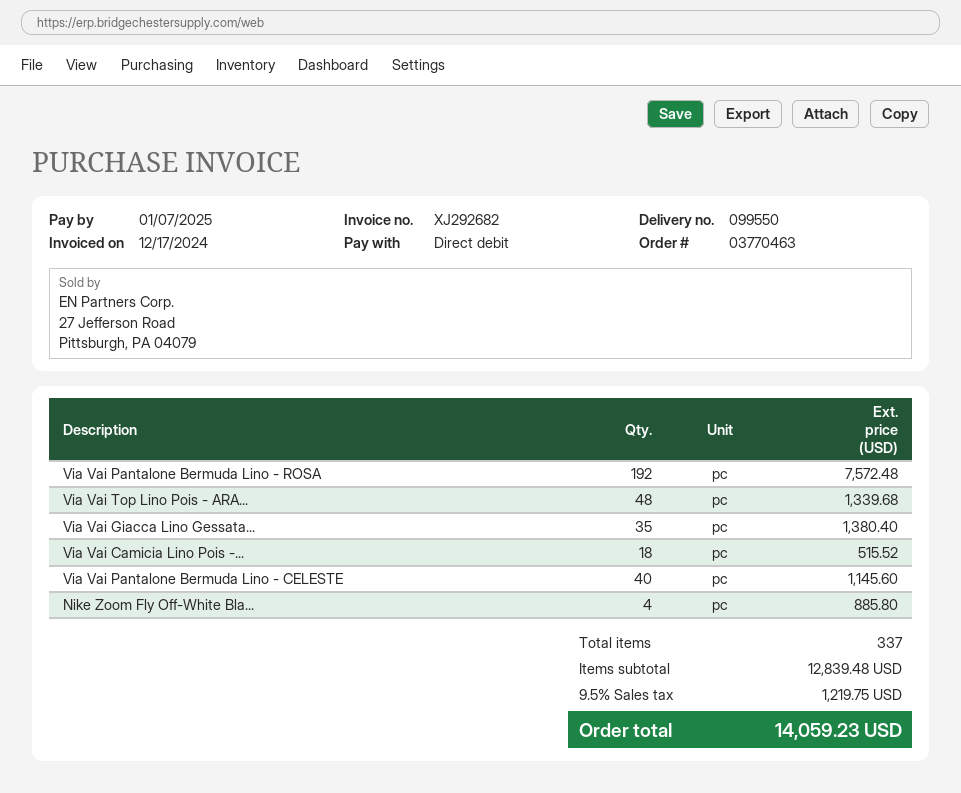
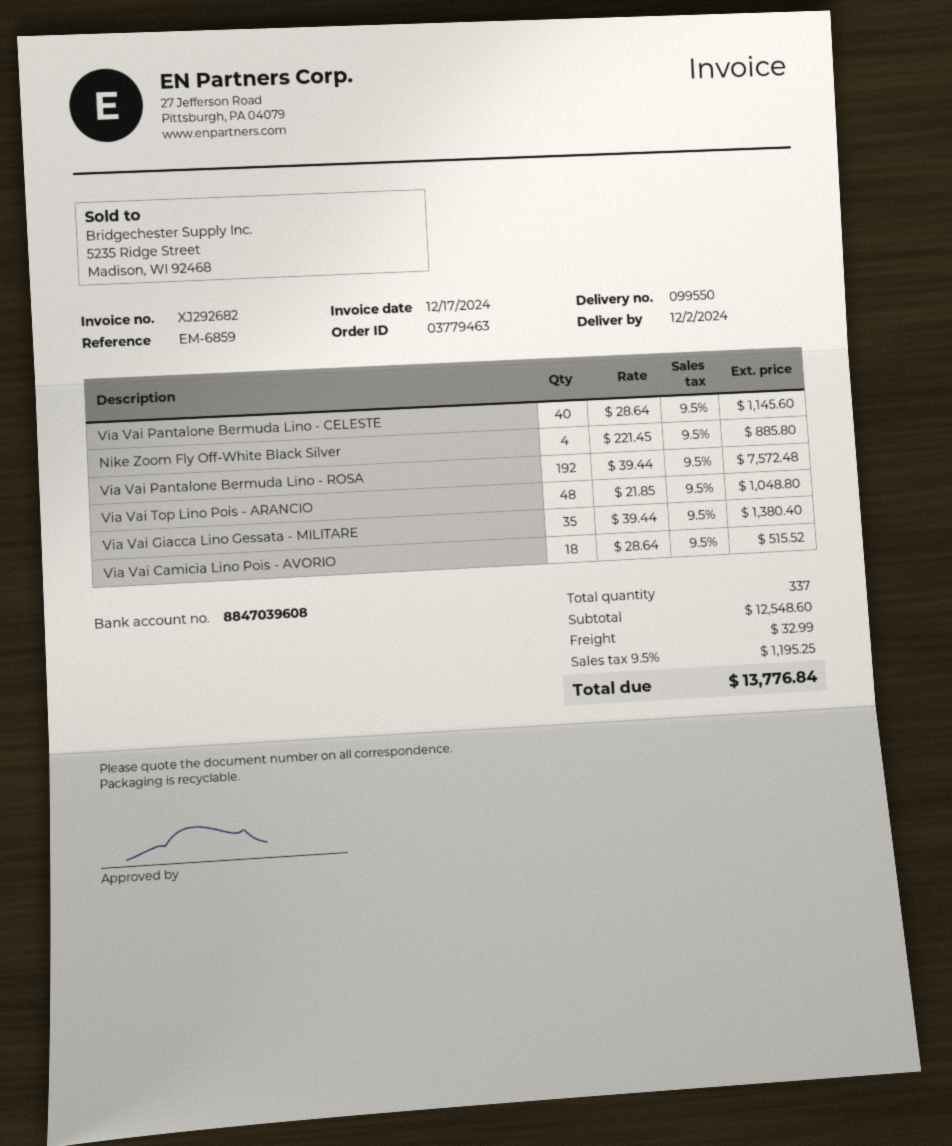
order number: 03770463 -> 03779463
Via Vai Top Lino Pois - ARA...: 48 for 1339.68 -> 48 for 1048.80
subtotal: 12839.48 -> 12548.60
shipping: none -> 32.99
tax: 9.5% = 1219.75 -> 9.5% = 1195.25
total: 14059.23 -> 13776.84

